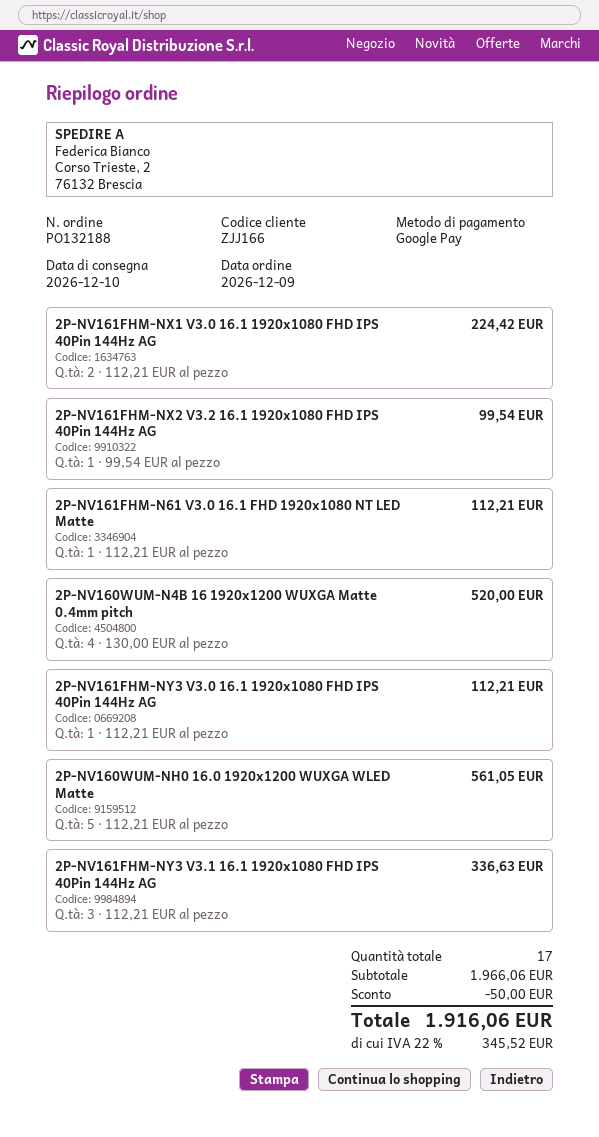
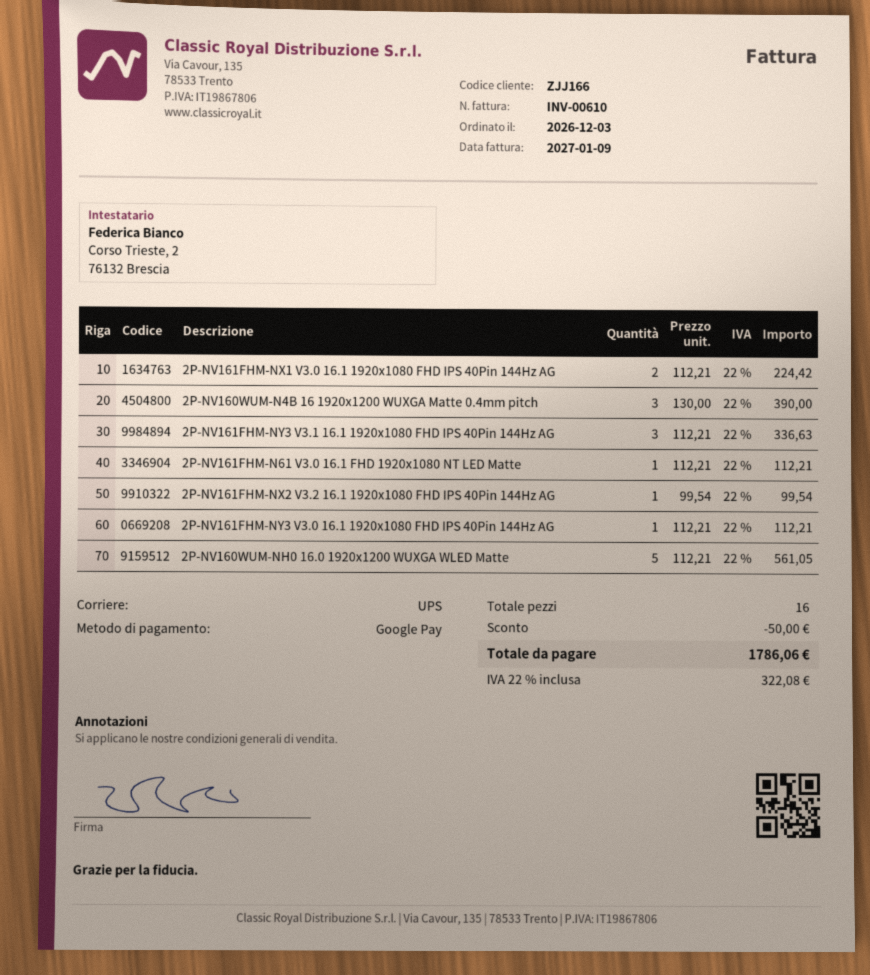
order date: 2026-12-09 -> 2026-12-03
2P-NV160WUM-N4B 16 1920x1200 WUXGA Matte 0.4mm pitch: 4 x 130.00 = 520.00 -> 3 x 130.00 = 390.00
total quantity: 17 -> 16
tax: 22% = 345.52 -> 22% = 322.08
total: 1916.06 -> 1786.06

